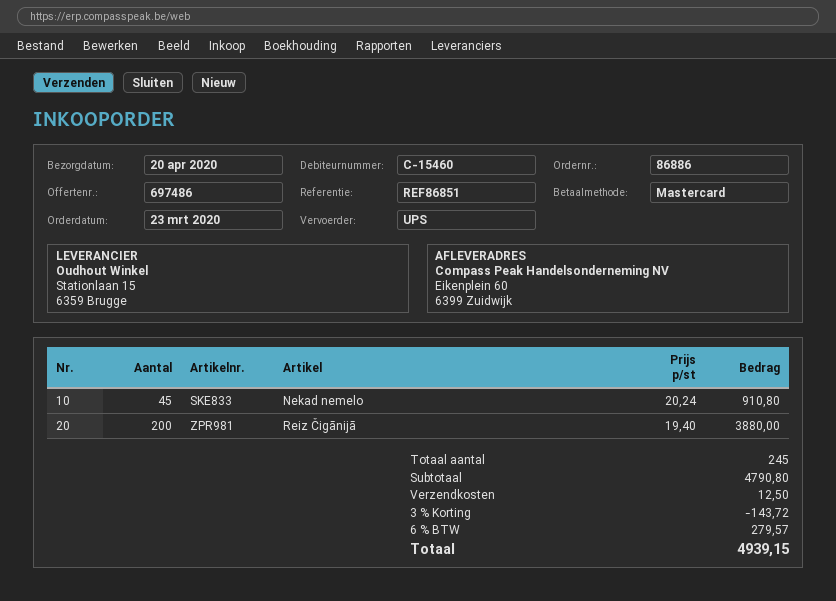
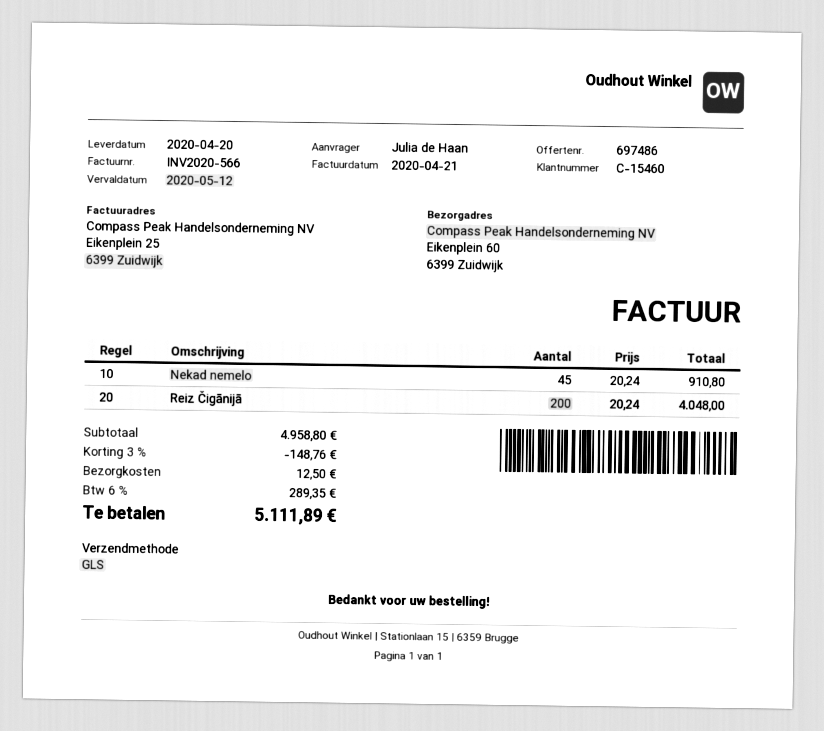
shipping method: UPS -> GLS
Reiz Čigānijā: 200 x 19.40 = 3880.00 -> 200 x 20.24 = 4048.00
subtotal: 4790.80 -> 4958.80
discount: 3% = 143.72 -> 3% = 148.76
tax: 6% = 279.57 -> 6% = 289.35
total: 4939.15 -> 5111.89

